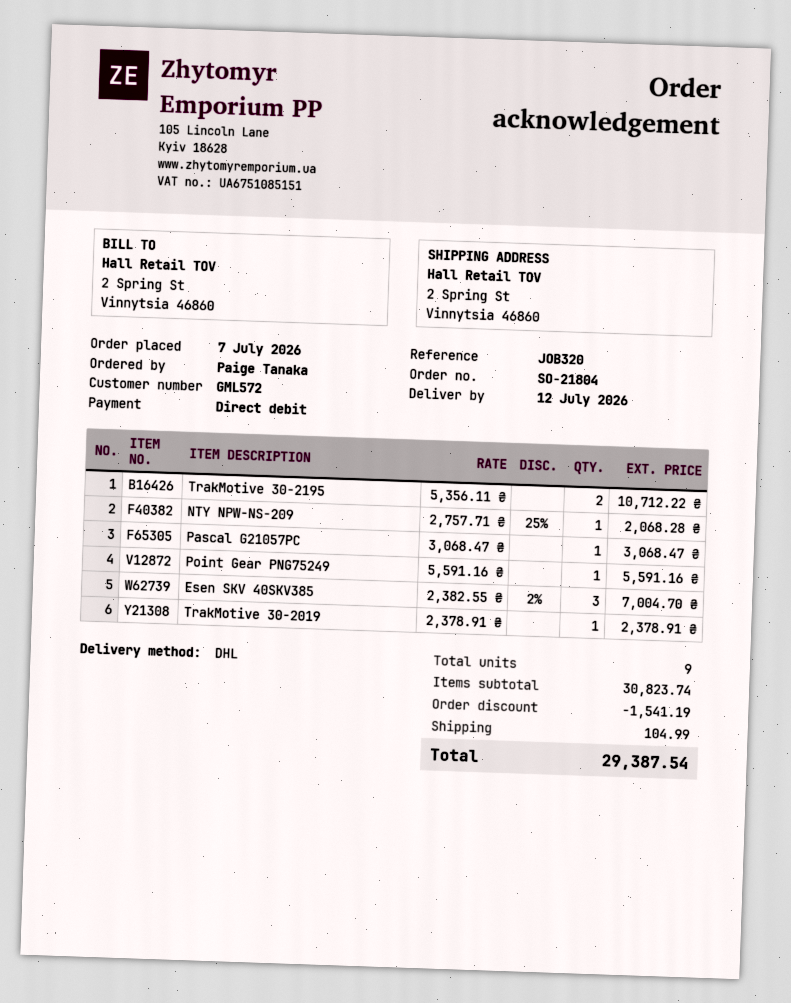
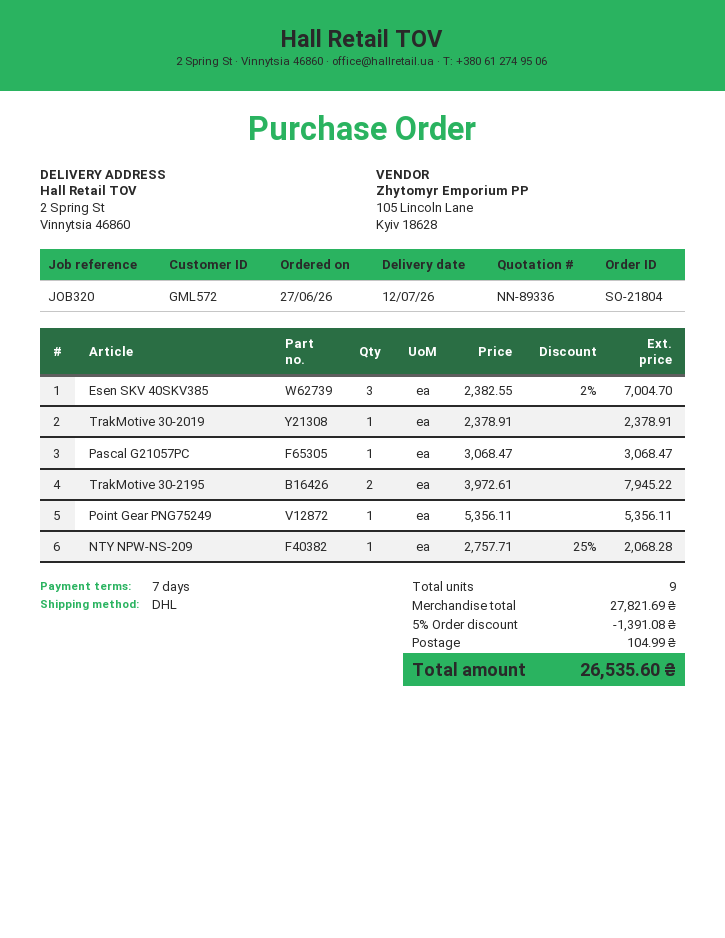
order date: 2026-07-07 -> 2026-06-27
TrakMotive 30-2195: 2 x 5356.11 = 10712.22 -> 2 x 3972.61 = 7945.22
Point Gear PNG75249: 1 x 5591.16 = 5591.16 -> 1 x 5356.11 = 5356.11
subtotal: 30823.74 -> 27821.69
discount: 1541.19 -> 1391.08
total: 29387.54 -> 26535.60

